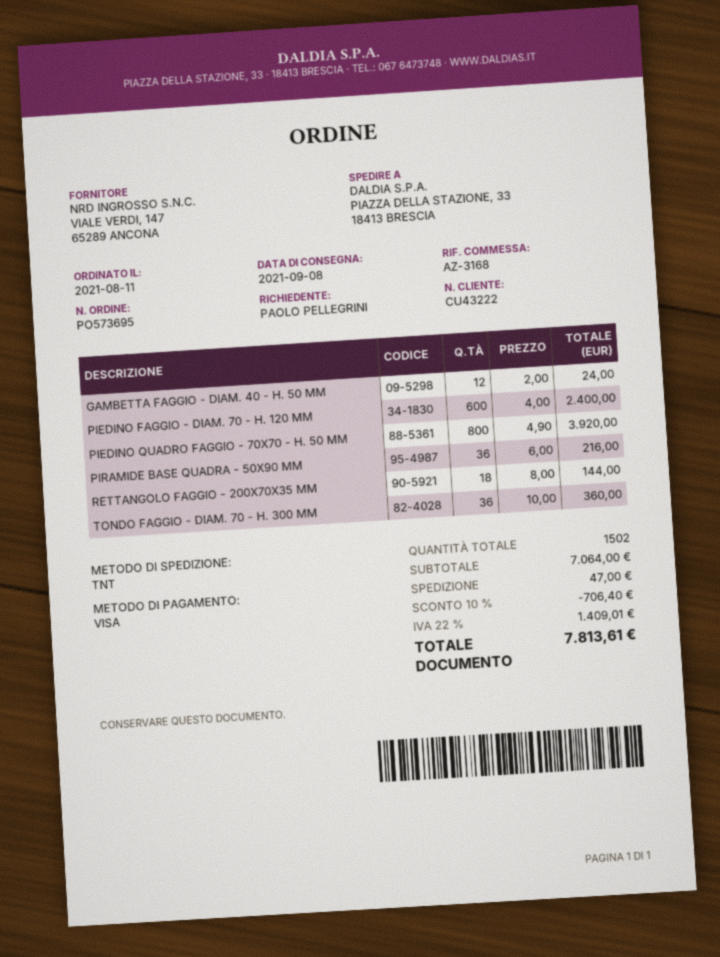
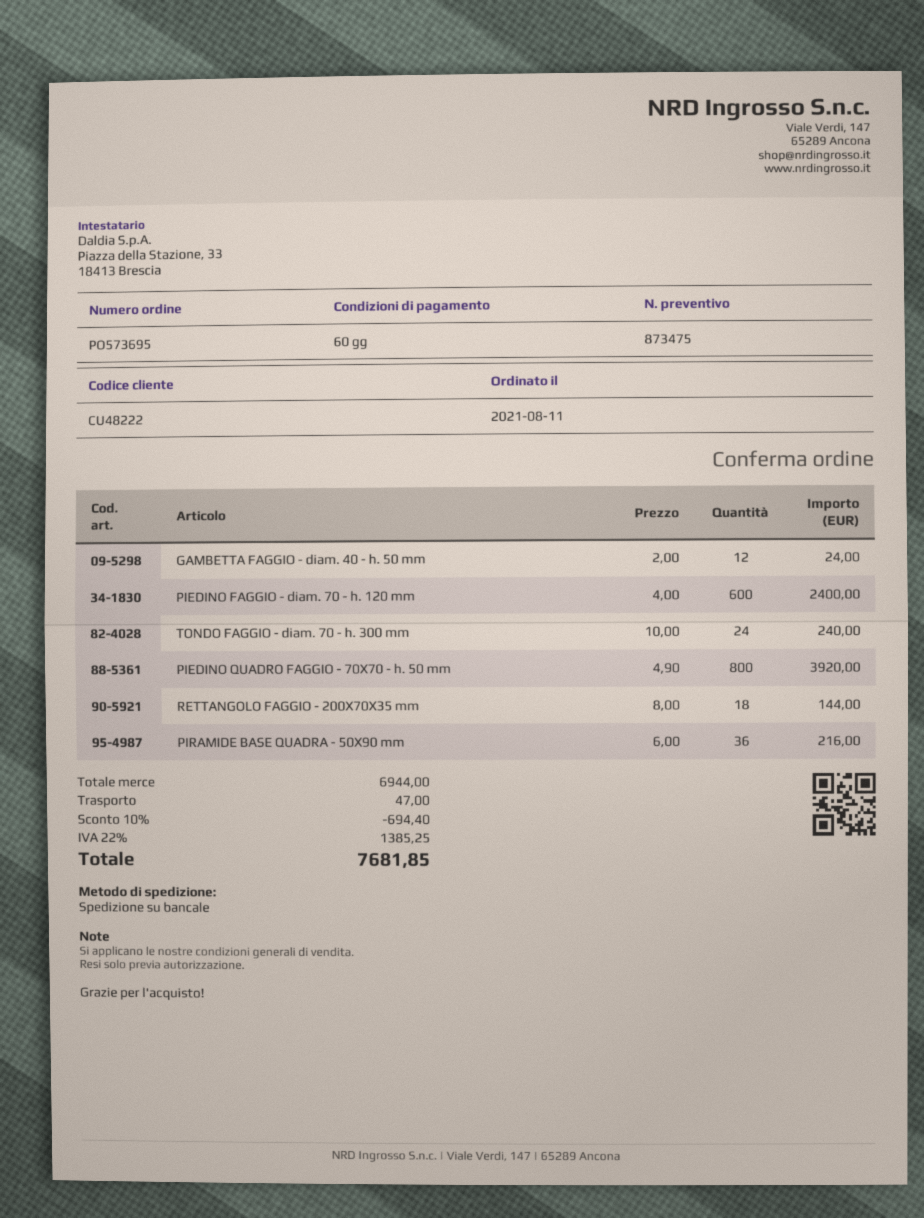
customer number: CU43222 -> CU48222
shipping method: TNT -> pallet freight
TONDO FAGGIO - DIAM. 70 - H. 300 MM: 36 x 10.00 = 360.00 -> 24 x 10.00 = 240.00
subtotal: 7064.00 -> 6944.00
discount: 10% = 706.40 -> 10% = 694.40
tax: 22% = 1409.01 -> 22% = 1385.25
total: 7813.61 -> 7681.85

